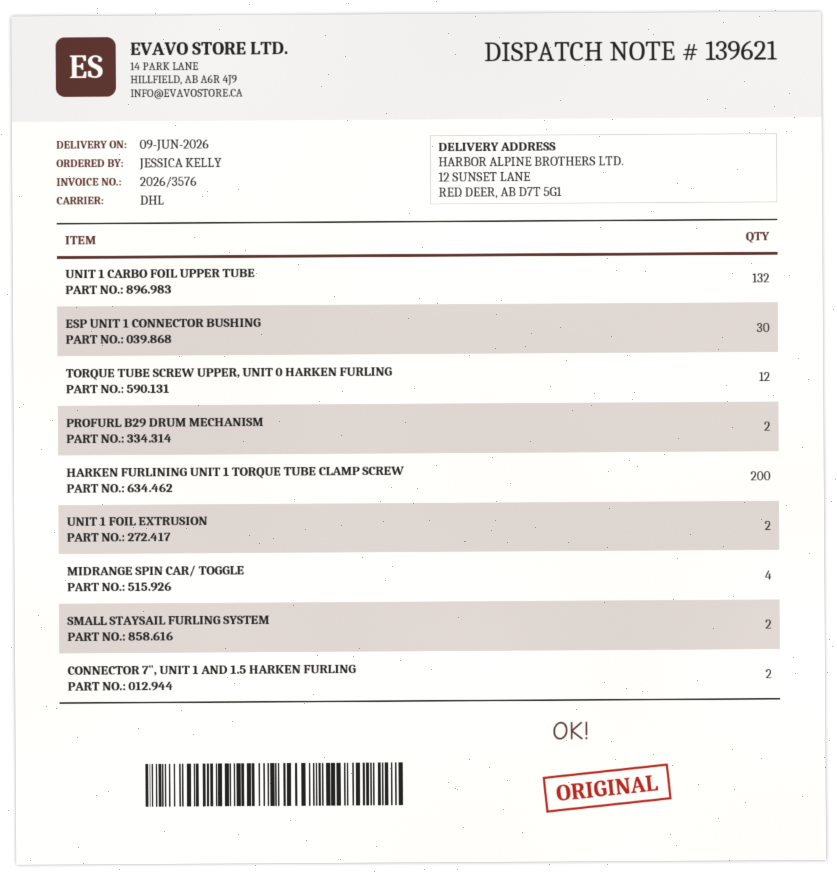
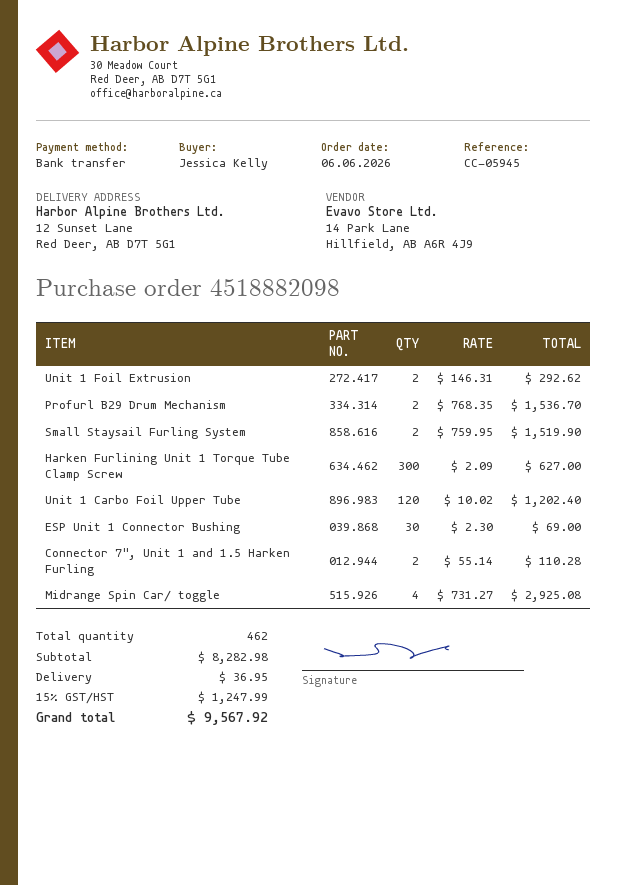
UNIT 1 CARBO FOIL UPPER TUBE: 132 -> 120
TORQUE TUBE SCREW UPPER, UNIT 0 HARKEN FURLING: 12 -> none
HARKEN FURLINING UNIT 1 TORQUE TUBE CLAMP SCREW: 200 -> 300

